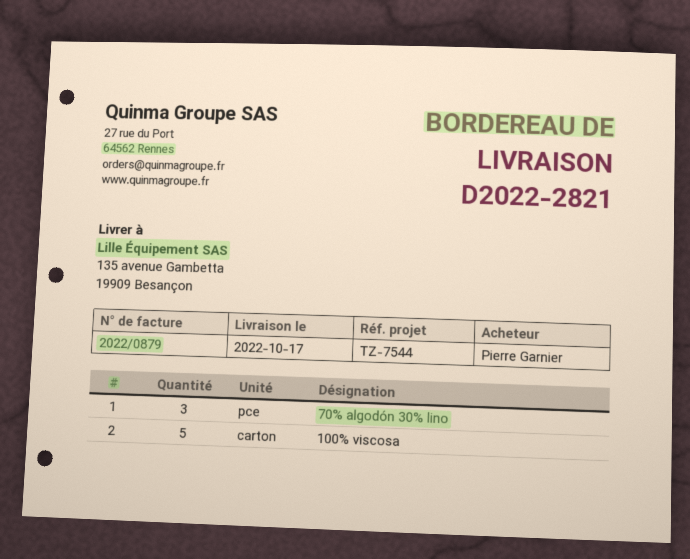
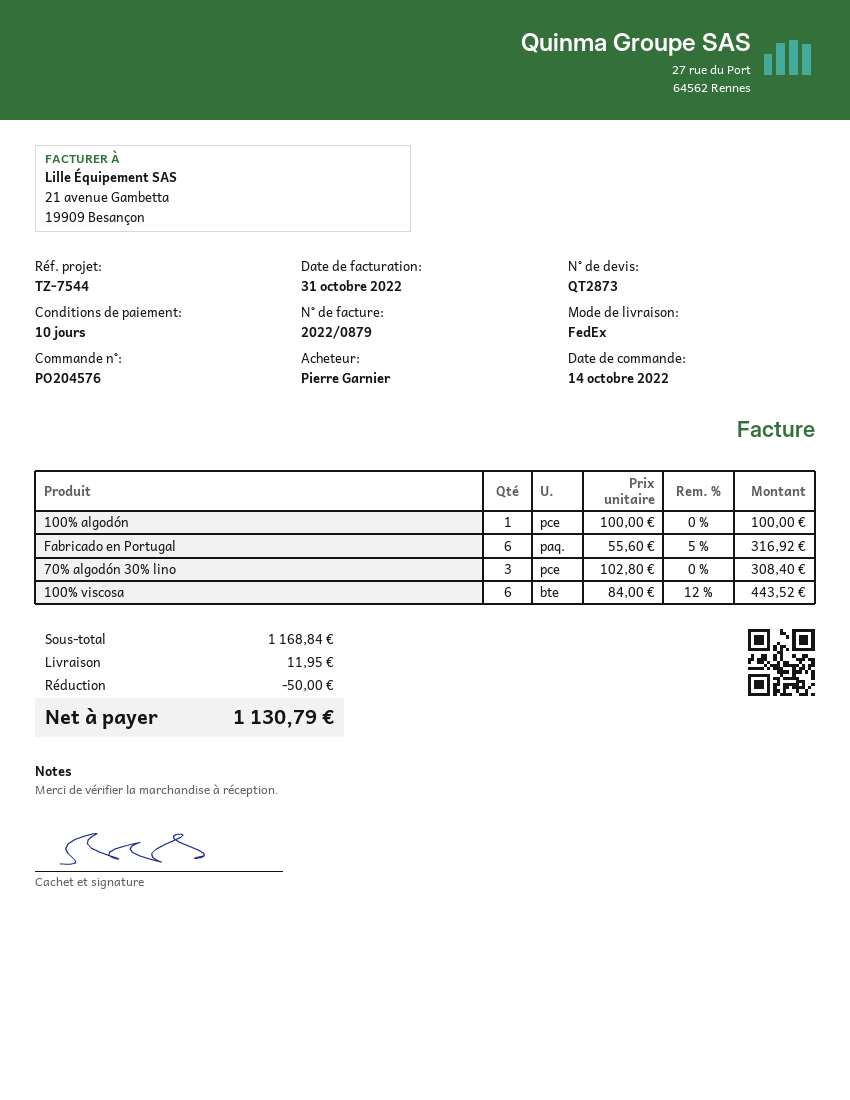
100% viscosa: 5 -> 6
100% algodón: none -> 1
Fabricado en Portugal: none -> 6

